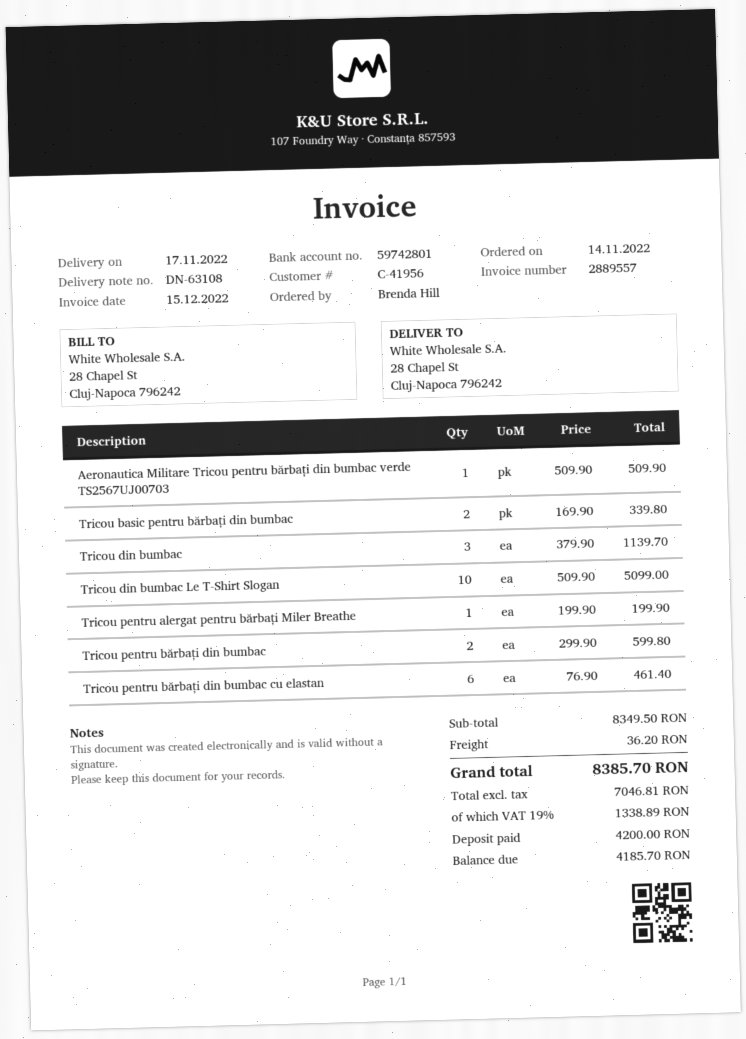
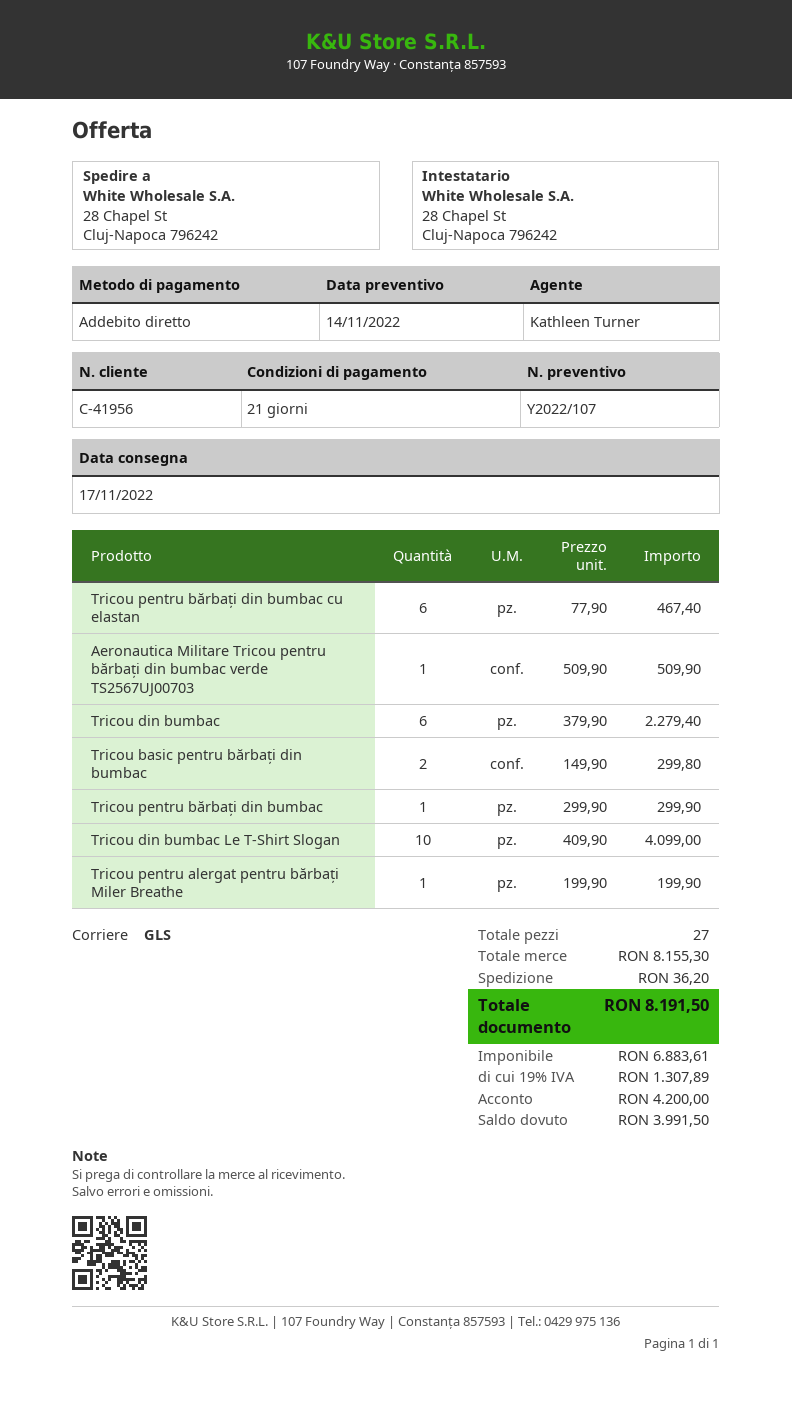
Tricou basic pentru bărbați din bumbac: 2 x 169.90 = 339.80 -> 2 x 149.90 = 299.80
Tricou din bumbac: 3 x 379.90 = 1139.70 -> 6 x 379.90 = 2279.40
Tricou din bumbac Le T-Shirt Slogan: 10 x 509.90 = 5099.00 -> 10 x 409.90 = 4099.00
Tricou pentru bărbați din bumbac: 2 x 299.90 = 599.80 -> 1 x 299.90 = 299.90
Tricou pentru bărbați din bumbac cu elastan: 6 x 76.90 = 461.40 -> 6 x 77.90 = 467.40
subtotal: 8349.50 -> 8155.30
net: 7046.81 -> 6883.61
tax: 19% = 1338.89 -> 19% = 1307.89
total: 8385.70 -> 8191.50
balance: 4185.70 -> 3991.50

